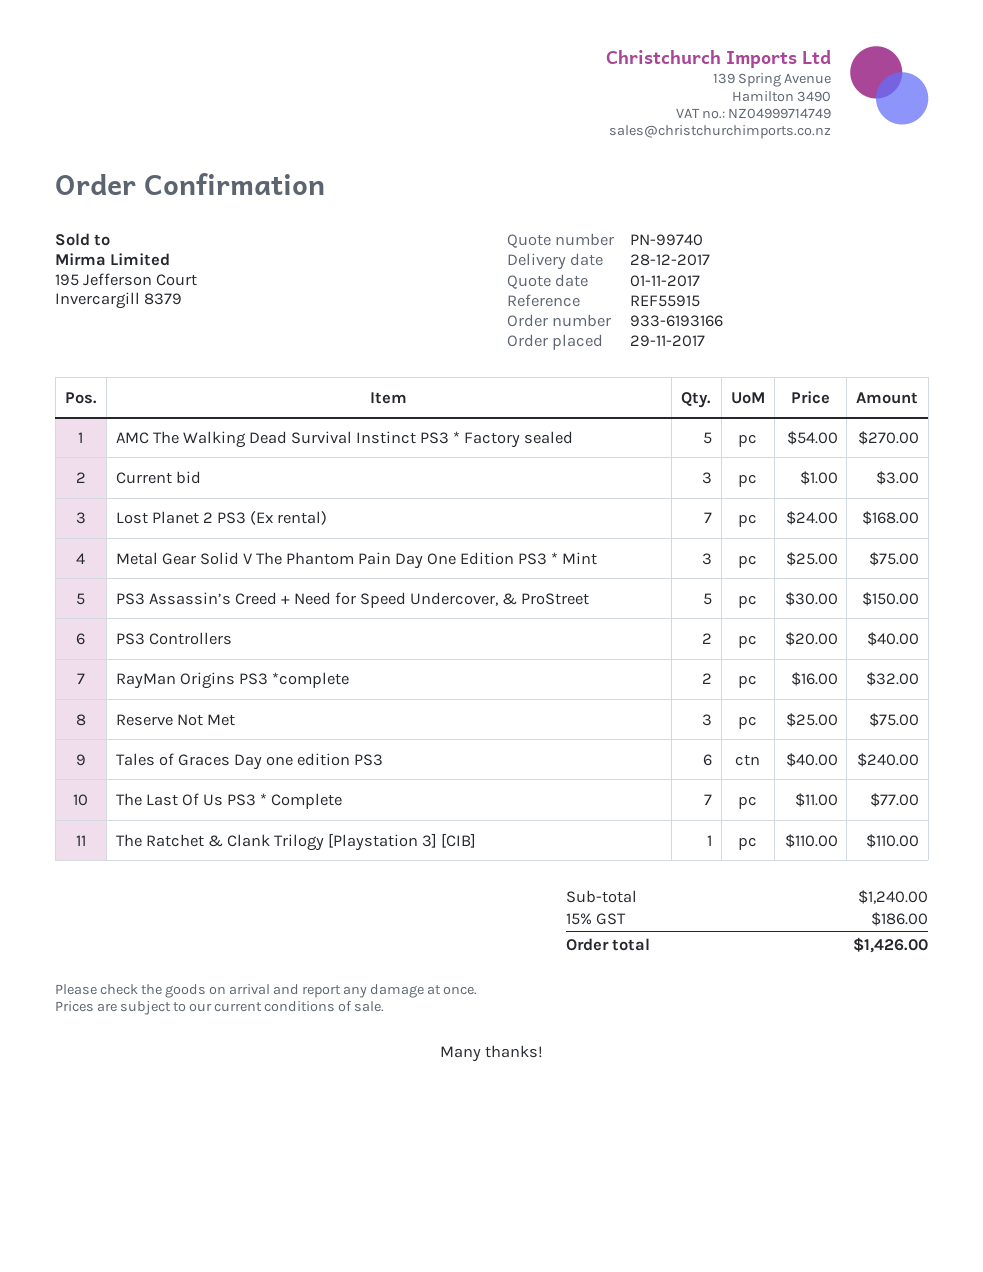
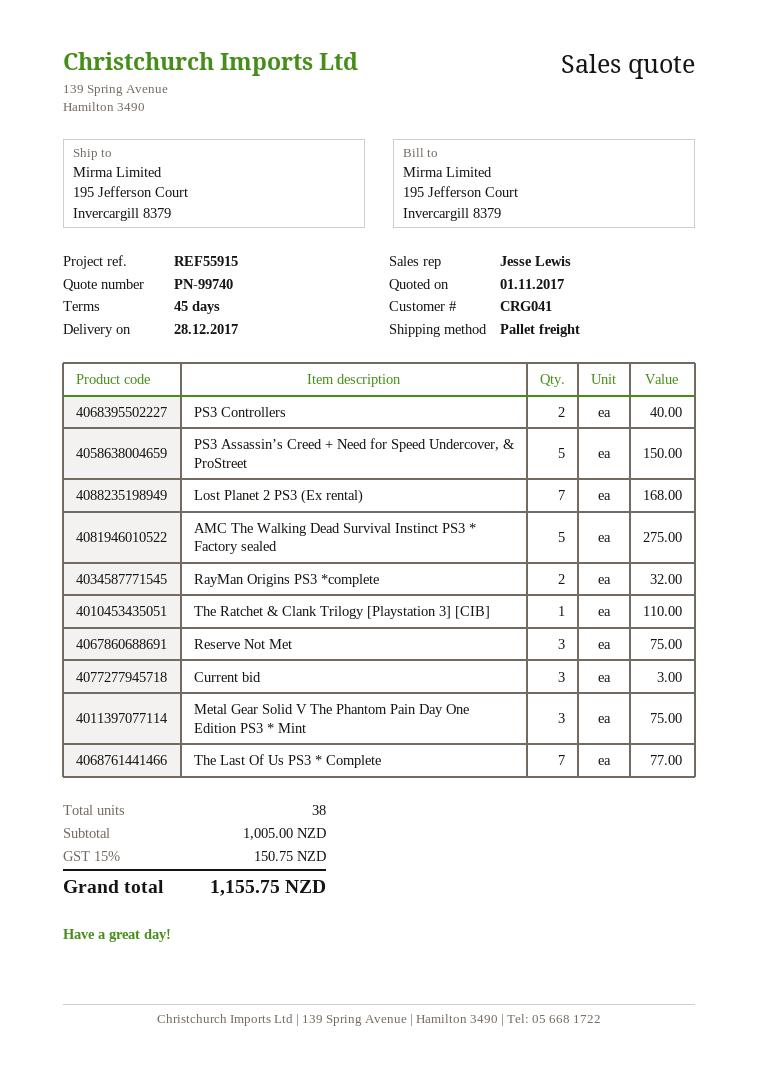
AMC The Walking Dead Survival Instinct PS3 * Factory sealed: 5 for 270.00 -> 5 for 275.00
Tales of Graces Day one edition PS3: 6 for 240.00 -> none
subtotal: 1240.00 -> 1005.00
tax: 15% = 186.00 -> 15% = 150.75
total: 1426.00 -> 1155.75

